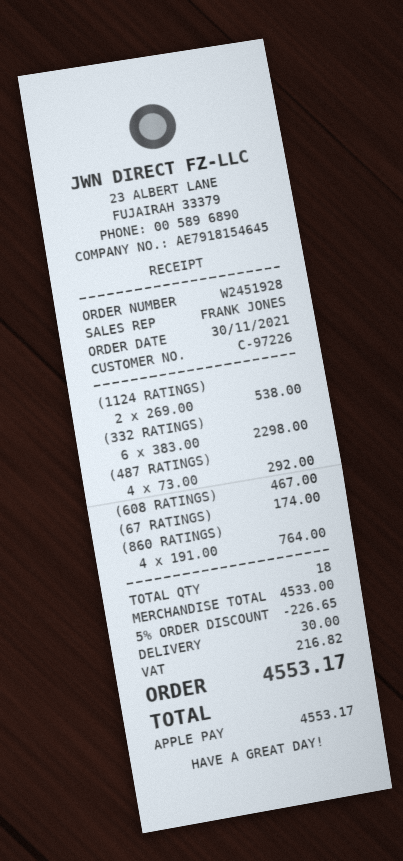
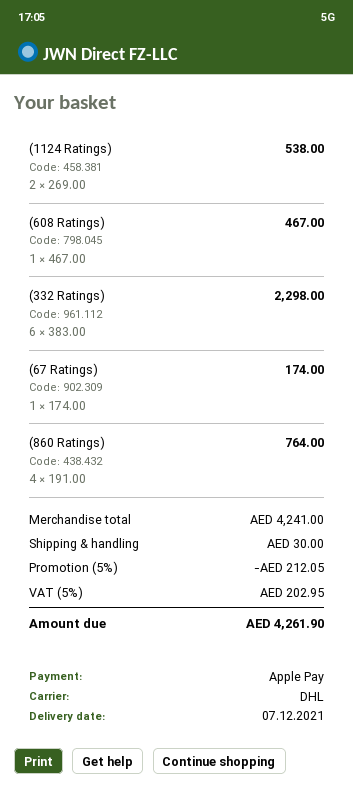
(487 RATINGS): 4 x 73.00 = 292.00 -> none
subtotal: 4533.00 -> 4241.00
discount: 5% = 226.65 -> 5% = 212.05
tax: 216.82 -> 202.95
total: 4553.17 -> 4261.90

